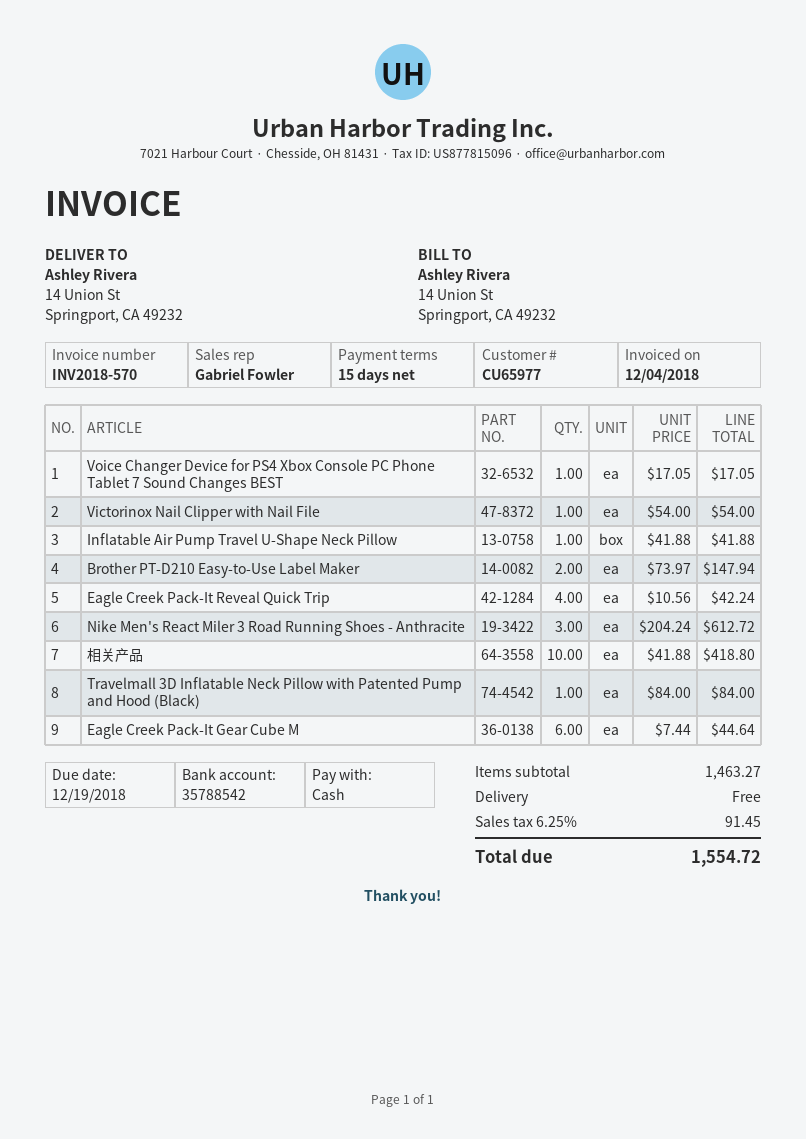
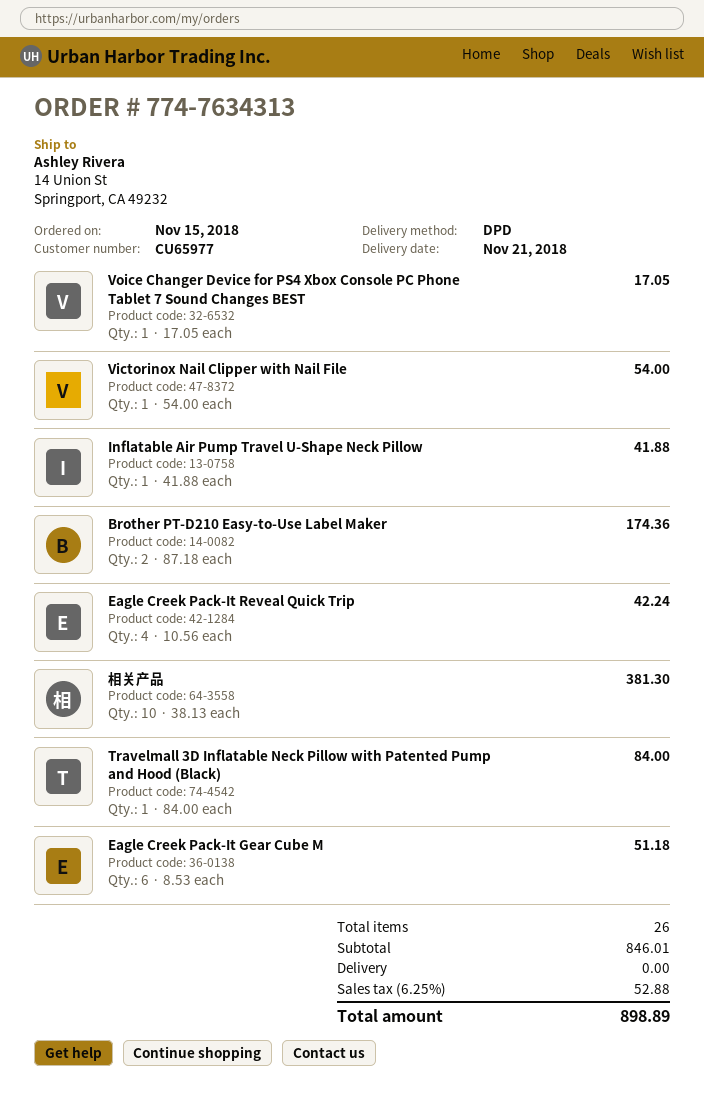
Brother PT-D210 Easy-to-Use Label Maker: 2 x 73.97 = 147.94 -> 2 x 87.18 = 174.36
Nike Men's React Miler 3 Road Running Shoes - Anthracite: 3 x 204.24 = 612.72 -> none
相关产品: 10 x 41.88 = 418.80 -> 10 x 38.13 = 381.30
Eagle Creek Pack-It Gear Cube M: 6 x 7.44 = 44.64 -> 6 x 8.53 = 51.18
subtotal: 1463.27 -> 846.01
tax: 6.25% = 91.45 -> 6.25% = 52.88
total: 1554.72 -> 898.89

